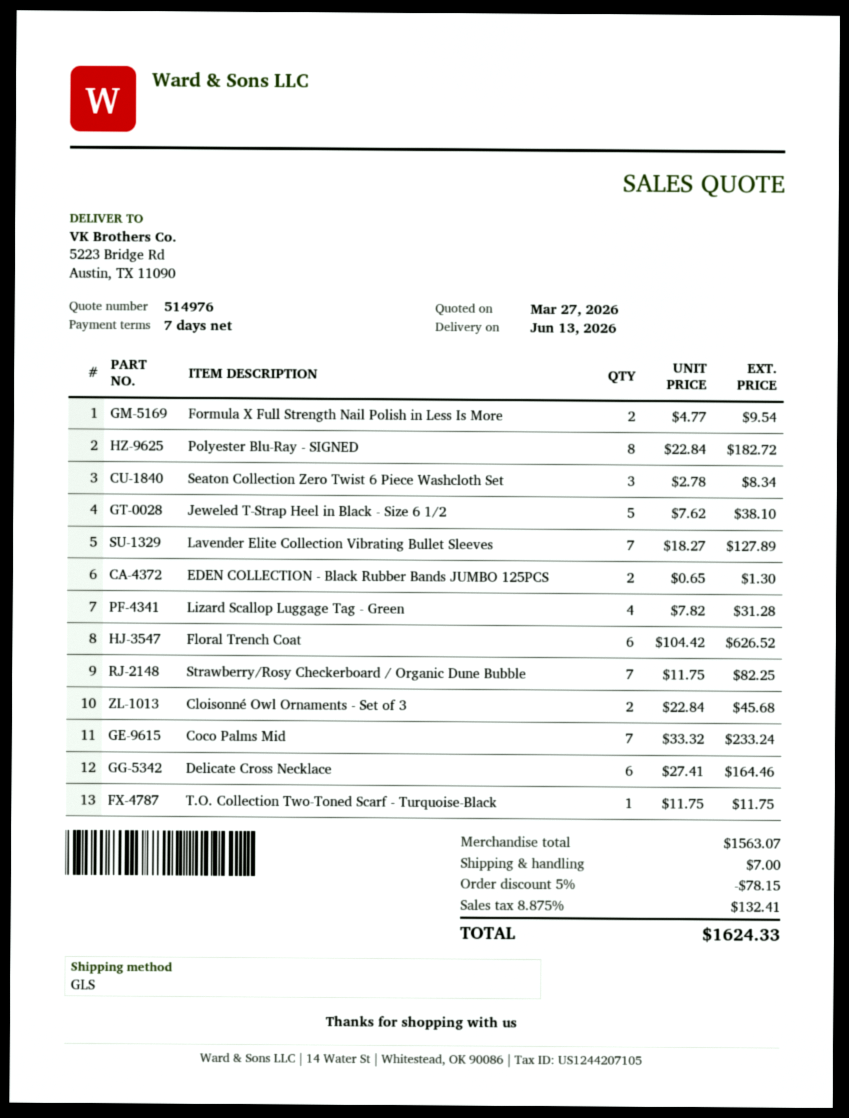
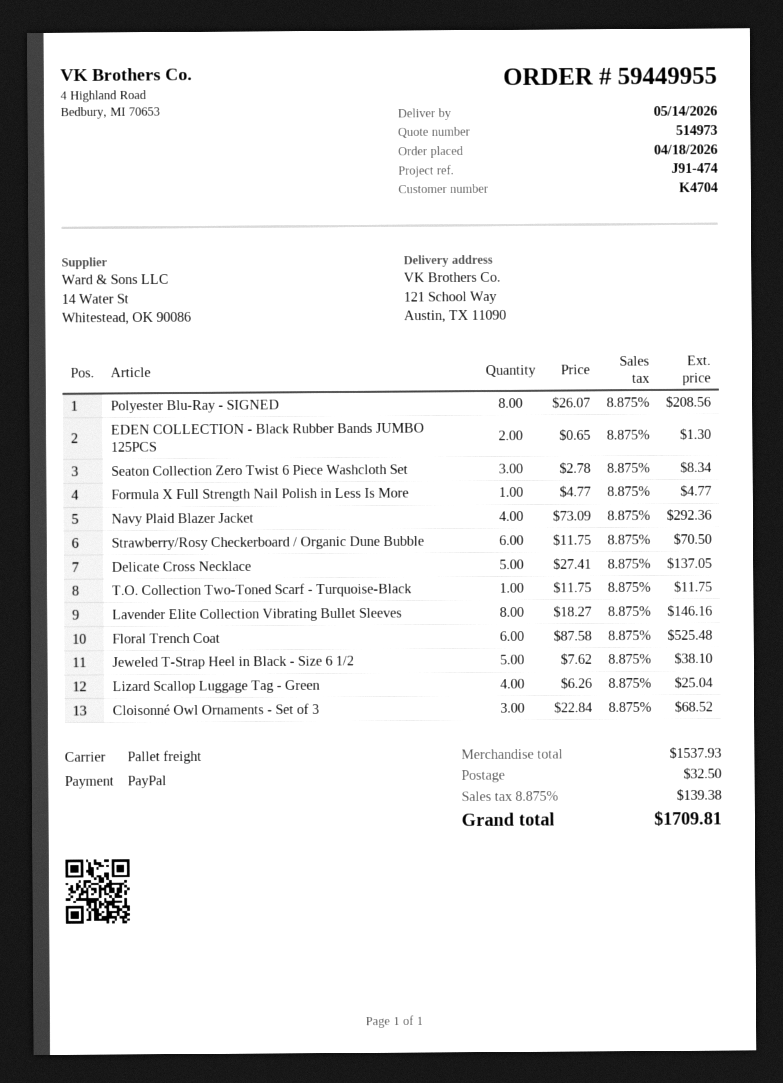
quote number: 514976 -> 514973
delivery date: 2026-06-13 -> 2026-05-14
shipping method: GLS -> pallet freight
ship to: 5223 Bridge Rd, Austin, TX 11090 -> 121 School Way, Austin, TX 11090
Formula X Full Strength Nail Polish in Less Is More: 2 x 4.77 = 9.54 -> 1 x 4.77 = 4.77
Polyester Blu-Ray - SIGNED: 8 x 22.84 = 182.72 -> 8 x 26.07 = 208.56
Lavender Elite Collection Vibrating Bullet Sleeves: 7 x 18.27 = 127.89 -> 8 x 18.27 = 146.16
Lizard Scallop Luggage Tag - Green: 4 x 7.82 = 31.28 -> 4 x 6.26 = 25.04
Floral Trench Coat: 6 x 104.42 = 626.52 -> 6 x 87.58 = 525.48
Strawberry/Rosy Checkerboard / Organic Dune Bubble: 7 x 11.75 = 82.25 -> 6 x 11.75 = 70.50
Cloisonné Owl Ornaments - Set of 3: 2 x 22.84 = 45.68 -> 3 x 22.84 = 68.52
Coco Palms Mid: 7 x 33.32 = 233.24 -> none
Delicate Cross Necklace: 6 x 27.41 = 164.46 -> 5 x 27.41 = 137.05
Navy Plaid Blazer Jacket: none -> 4 x 73.09 = 292.36
subtotal: 1563.07 -> 1537.93
discount: 5% = 78.15 -> none
shipping: 7.00 -> 32.50
tax: 8.875% = 132.41 -> 8.875% = 139.38
total: 1624.33 -> 1709.81

